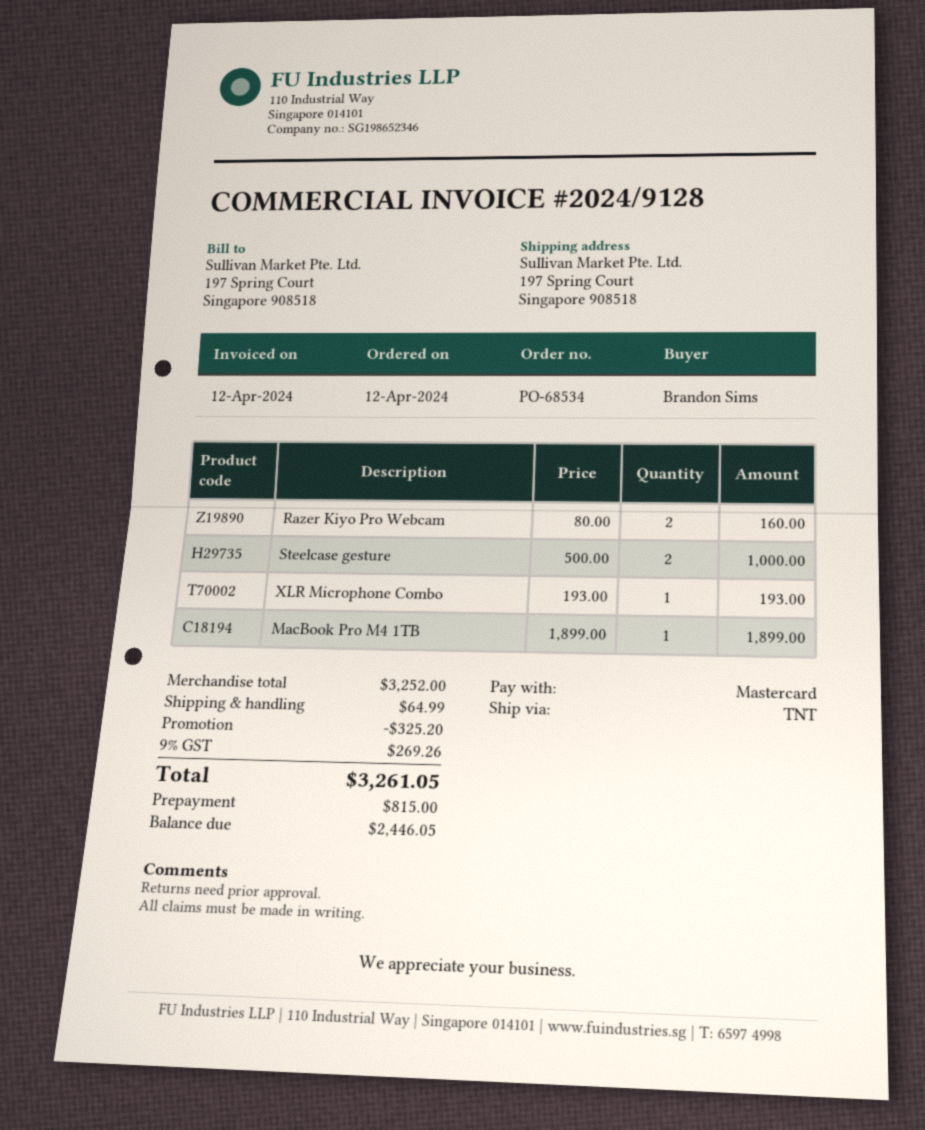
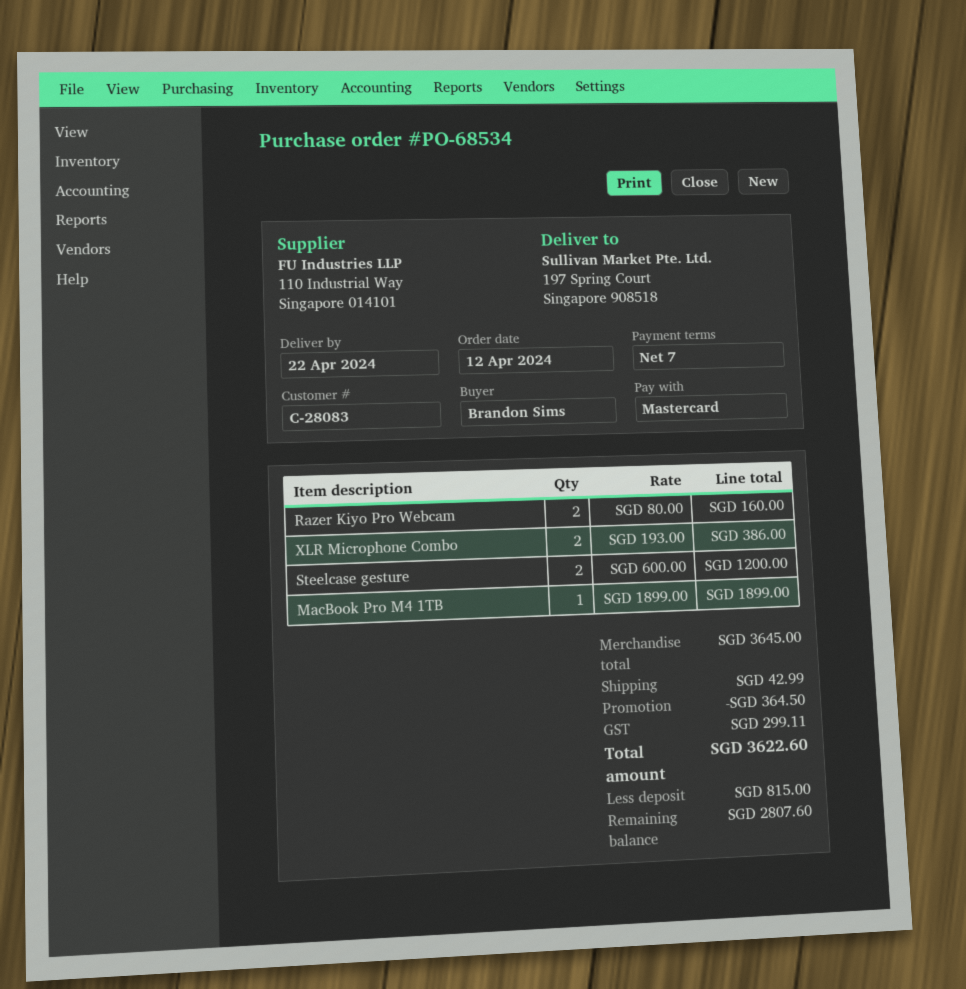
Steelcase gesture: 2 x 500.00 = 1000.00 -> 2 x 600.00 = 1200.00
XLR Microphone Combo: 1 x 193.00 = 193.00 -> 2 x 193.00 = 386.00
subtotal: 3252.00 -> 3645.00
discount: 325.20 -> 364.50
shipping: 64.99 -> 42.99
tax: 269.26 -> 299.11
total: 3261.05 -> 3622.60
balance: 2446.05 -> 2807.60

